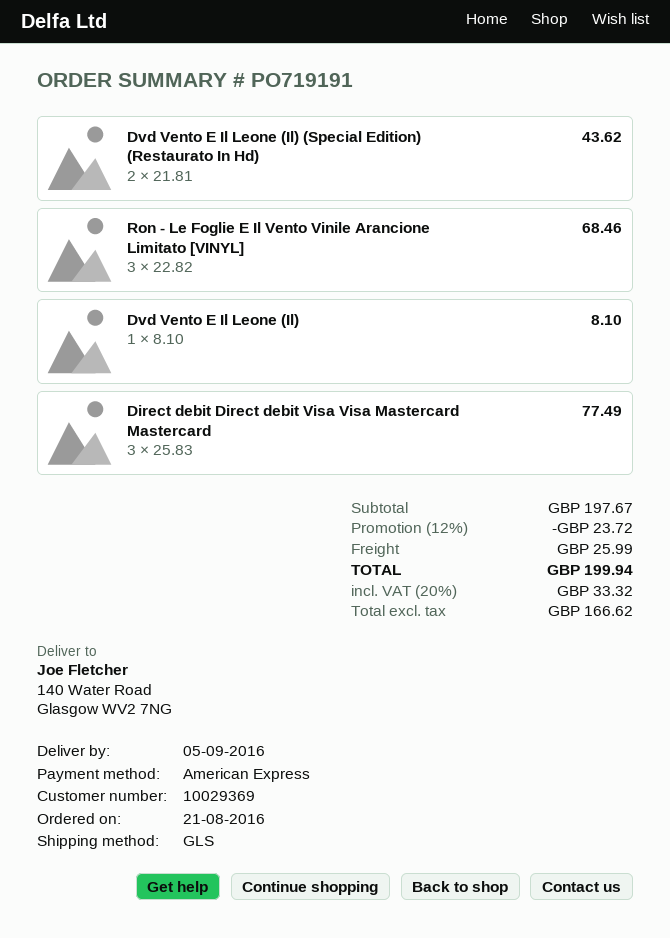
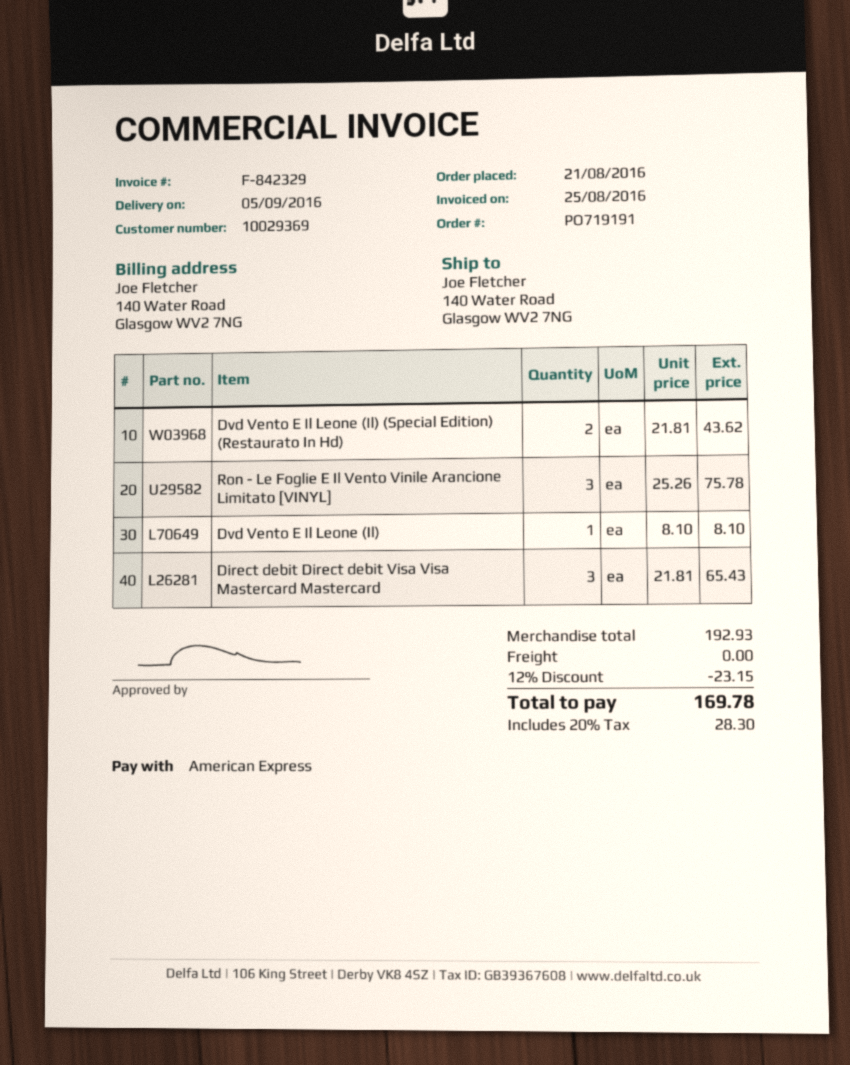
Ron - Le Foglie E Il Vento Vinile Arancione Limitato [VINYL]: 3 x 22.82 = 68.46 -> 3 x 25.26 = 75.78
Direct debit Direct debit Visa Visa Mastercard Mastercard: 3 x 25.83 = 77.49 -> 3 x 21.81 = 65.43
subtotal: 197.67 -> 192.93
discount: 12% = 23.72 -> 12% = 23.15
shipping: 25.99 -> 0.00
tax: 20% = 33.32 -> 20% = 28.30
total: 199.94 -> 169.78

